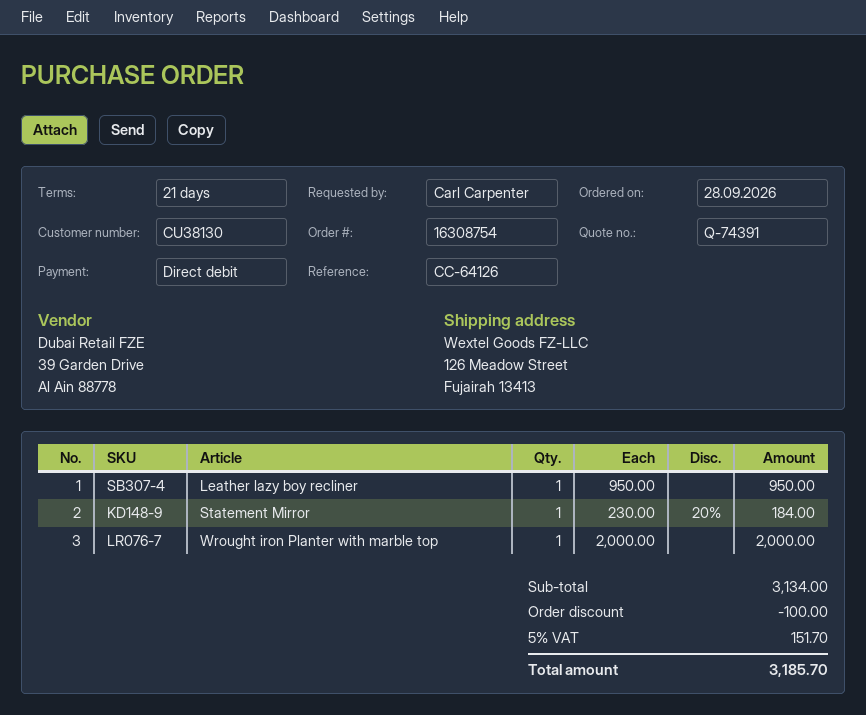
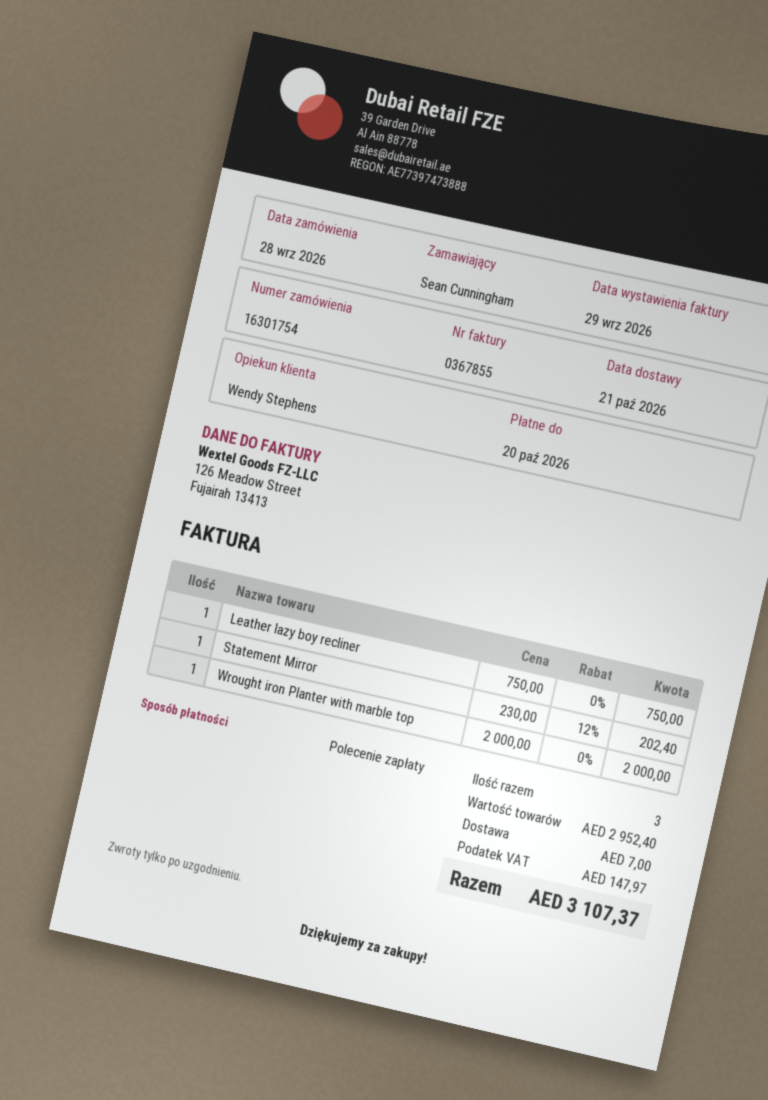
order number: 16308754 -> 16301754
ordered by: Carl Carpenter -> Sean Cunningham
Leather lazy boy recliner: 1 x 950.00 = 950.00 -> 1 x 750.00 = 750.00
Statement Mirror: 1 x 230.00 - 20% = 184.00 -> 1 x 230.00 - 12% = 202.40
subtotal: 3134.00 -> 2952.40
discount: 100.00 -> none
shipping: none -> 7.00
tax: 151.70 -> 147.97
total: 3185.70 -> 3107.37

